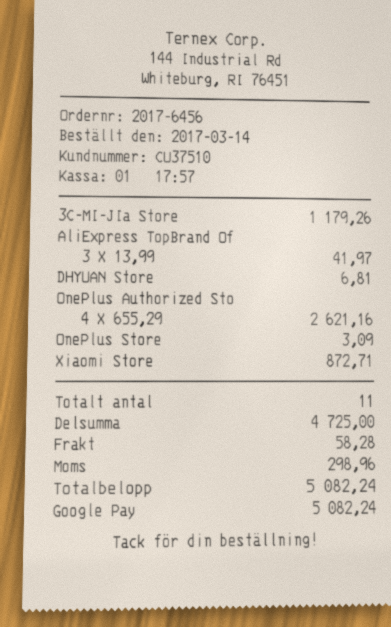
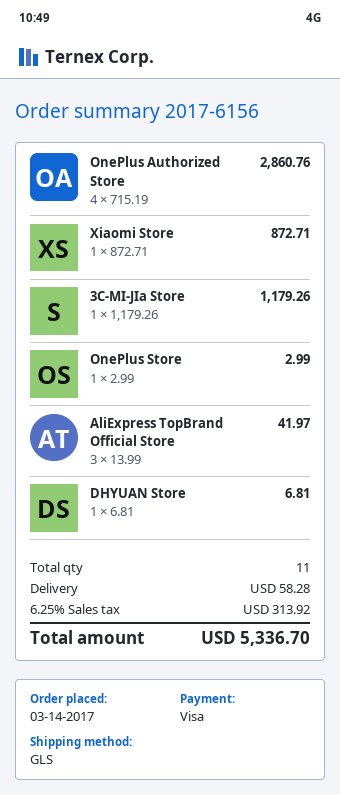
order number: 2017-6456 -> 2017-6156
payment method: Google Pay -> Visa
OnePlus Authorized Sto: 4 x 655.29 = 2621.16 -> 4 x 715.19 = 2860.76
OnePlus Store: 1 x 3.09 = 3.09 -> 1 x 2.99 = 2.99
tax: 298.96 -> 313.92
total: 5082.24 -> 5336.70

